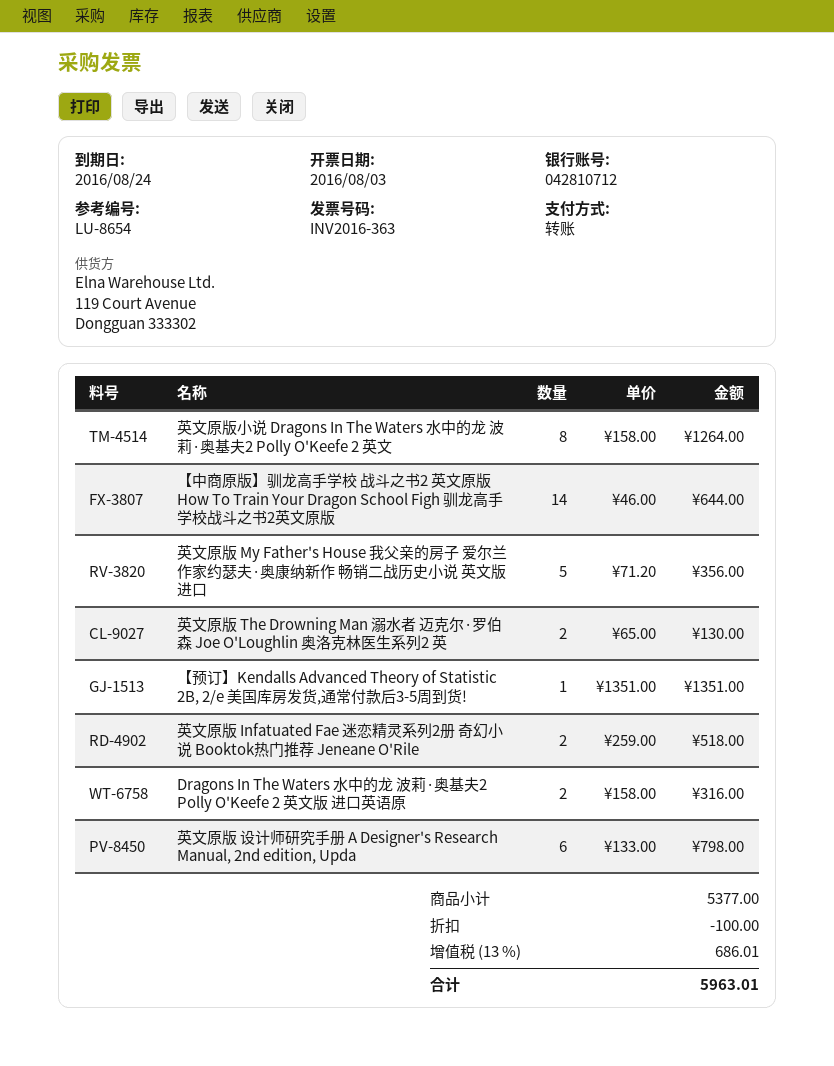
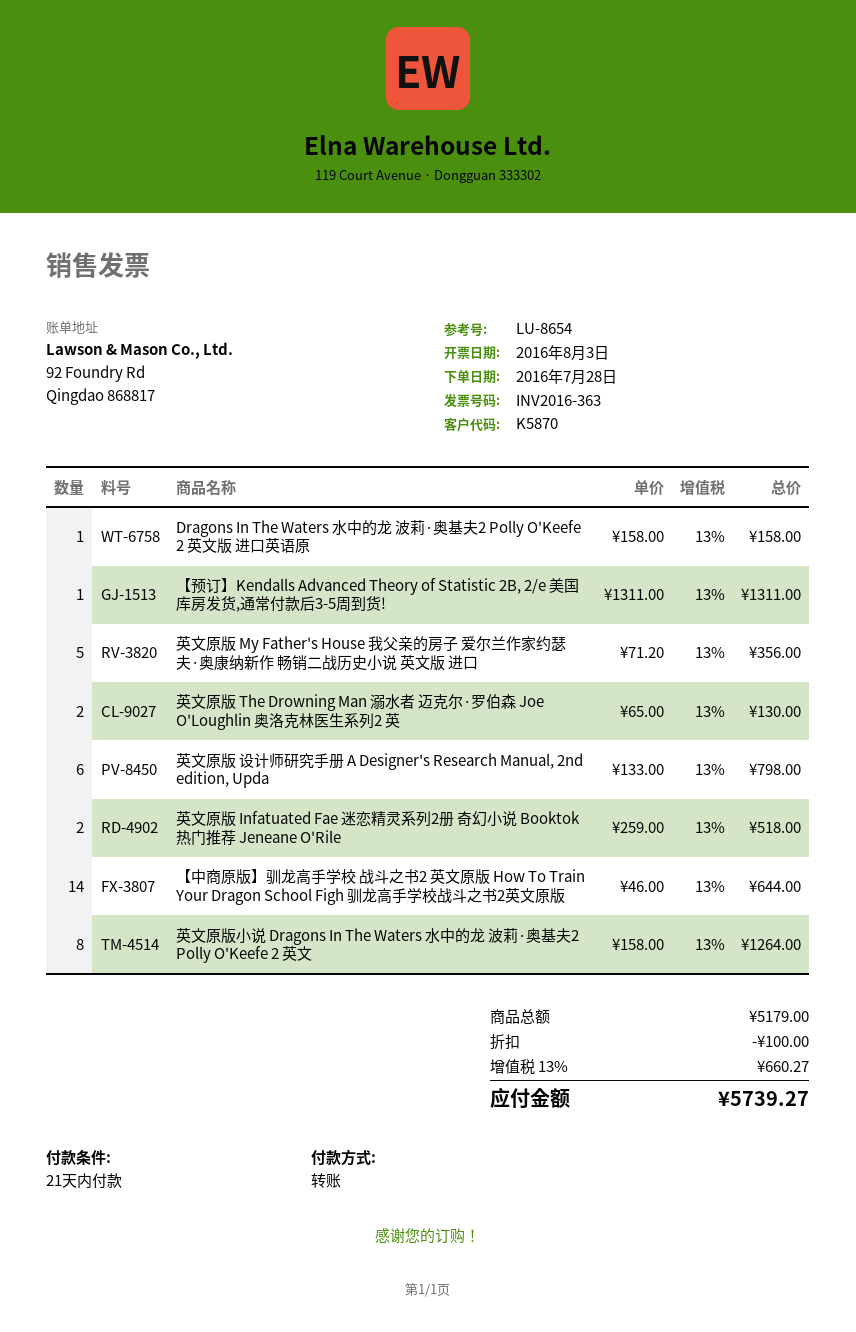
【预订】Kendalls Advanced Theory of Statistic 2B, 2/e 美国库房发货,通常付款后3-5周到货!: 1 x 1351.00 = 1351.00 -> 1 x 1311.00 = 1311.00
Dragons In The Waters 水中的龙 波莉·奥基夫2 Polly O'Keefe 2 英文版 进口英语原: 2 x 158.00 = 316.00 -> 1 x 158.00 = 158.00
subtotal: 5377.00 -> 5179.00
tax: 13% = 686.01 -> 13% = 660.27
total: 5963.01 -> 5739.27

